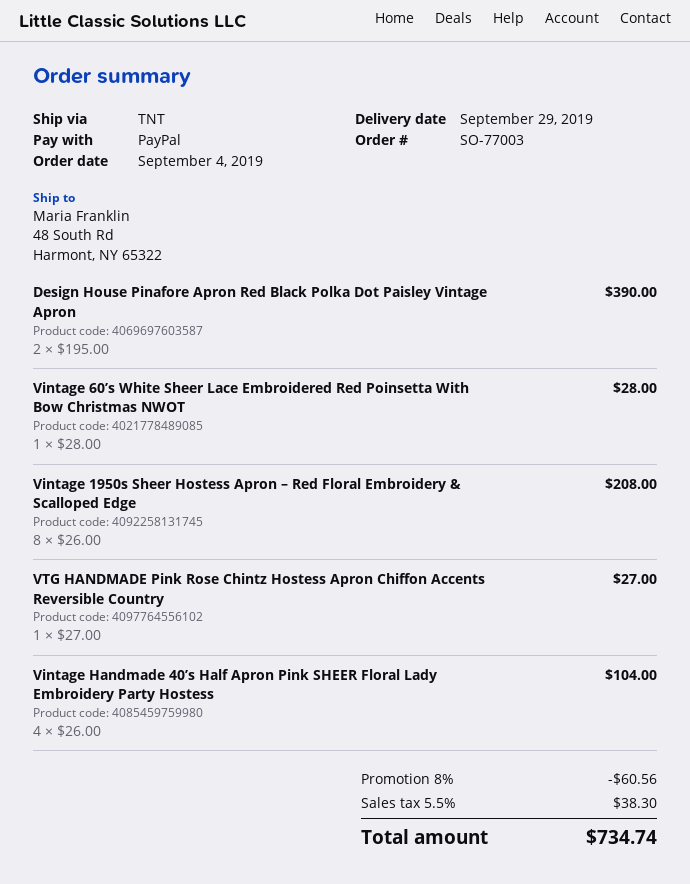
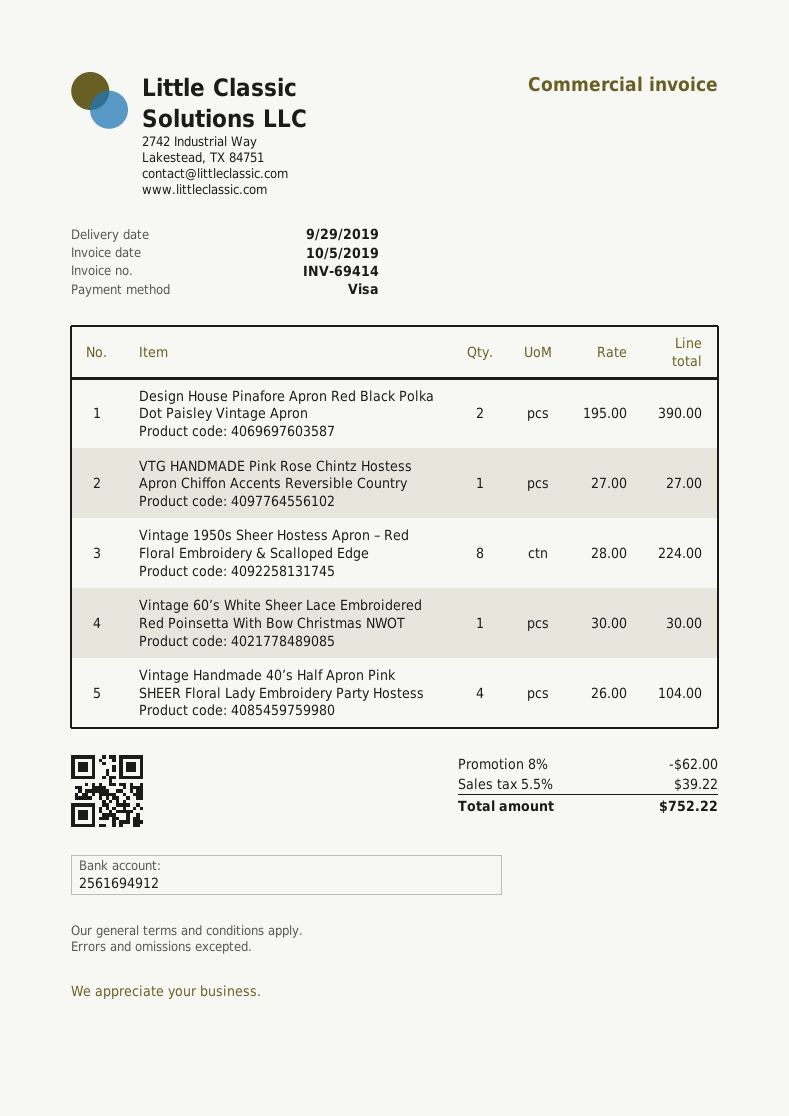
payment method: PayPal -> Visa
Vintage 60’s White Sheer Lace Embroidered Red Poinsetta With Bow Christmas NWOT: 1 x 28.00 = 28.00 -> 1 x 30.00 = 30.00
Vintage 1950s Sheer Hostess Apron – Red Floral Embroidery & Scalloped Edge: 8 x 26.00 = 208.00 -> 8 x 28.00 = 224.00
discount: 8% = 60.56 -> 8% = 62.00
tax: 5.5% = 38.30 -> 5.5% = 39.22
total: 734.74 -> 752.22

